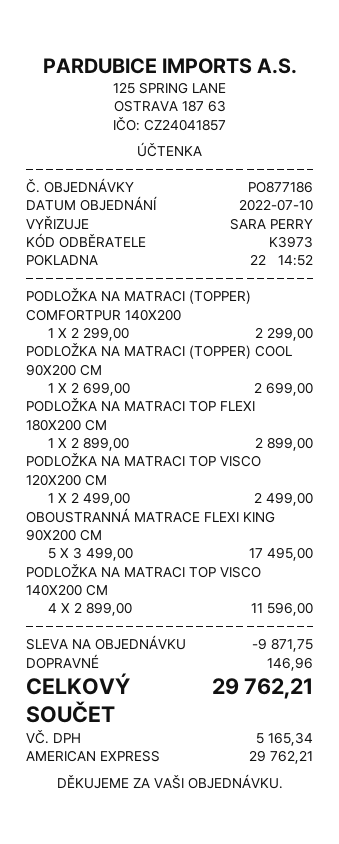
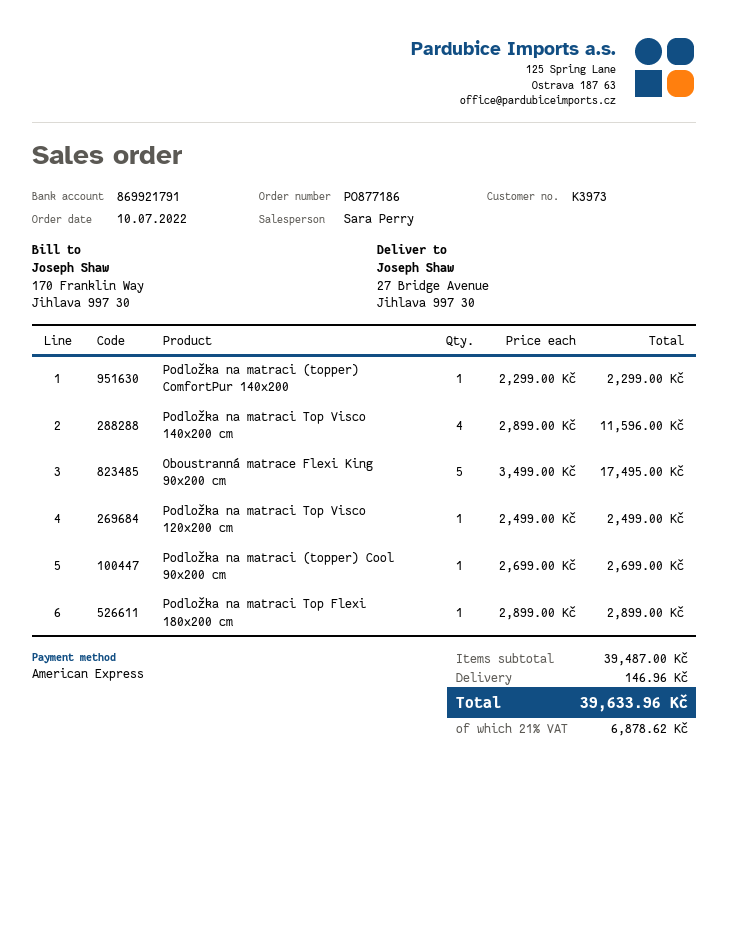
discount: 9871.75 -> none
tax: 5165.34 -> 6878.62
total: 29762.21 -> 39633.96

